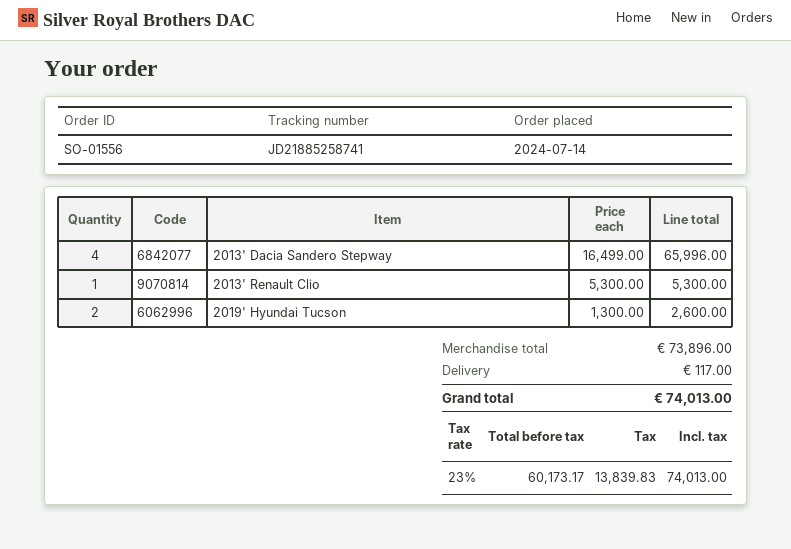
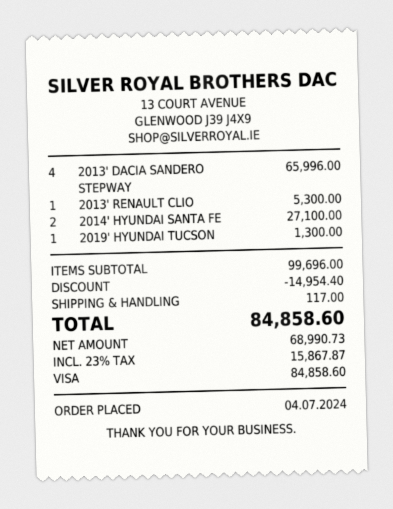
order date: 2024-07-14 -> 2024-07-04
2019' Hyundai Tucson: 2 for 2600.00 -> 1 for 1300.00
2014' HYUNDAI SANTA FE: none -> 2 for 27100.00
subtotal: 73896.00 -> 99696.00
discount: none -> 14954.40
net: 60173.17 -> 68990.73
tax: 23% = 13839.83 -> 23% = 15867.87
total: 74013.00 -> 84858.60

